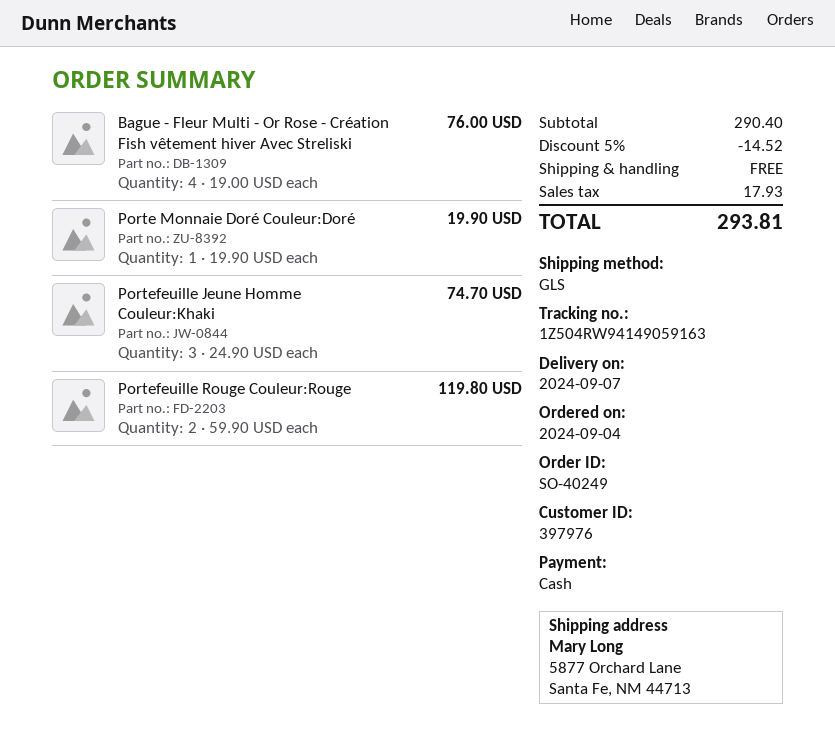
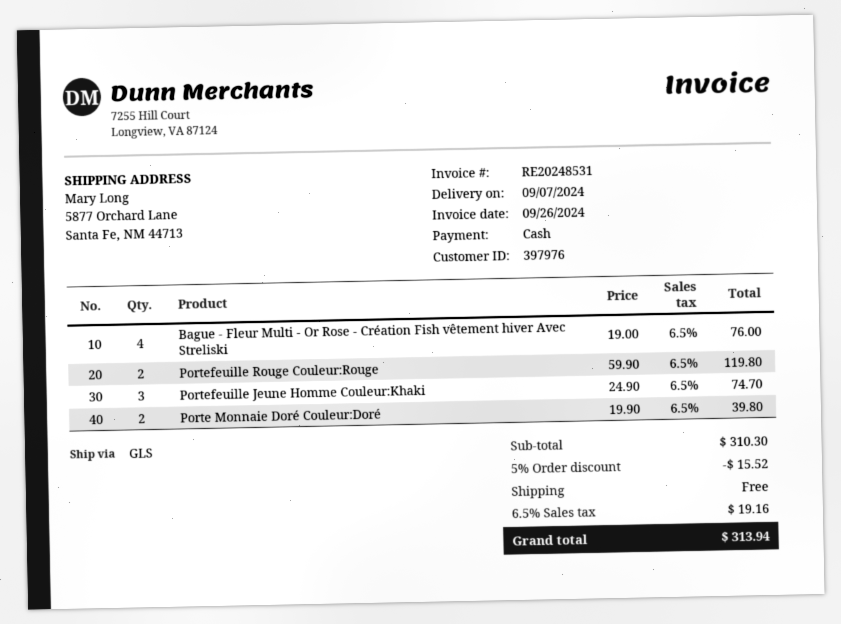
Porte Monnaie Doré Couleur:Doré: 1 x 19.90 = 19.90 -> 2 x 19.90 = 39.80
subtotal: 290.40 -> 310.30
discount: 5% = 14.52 -> 5% = 15.52
tax: 17.93 -> 19.16
total: 293.81 -> 313.94

